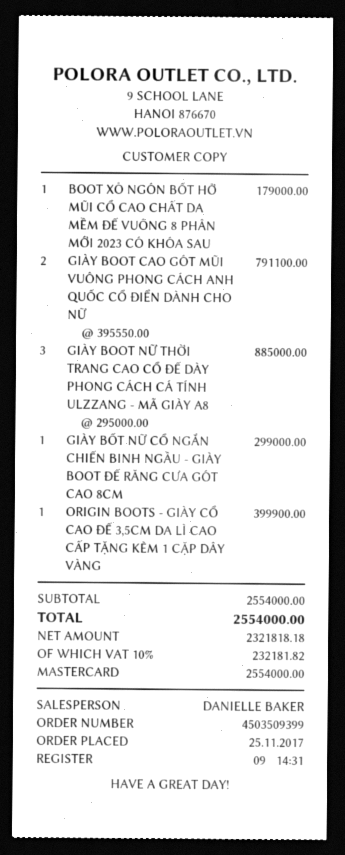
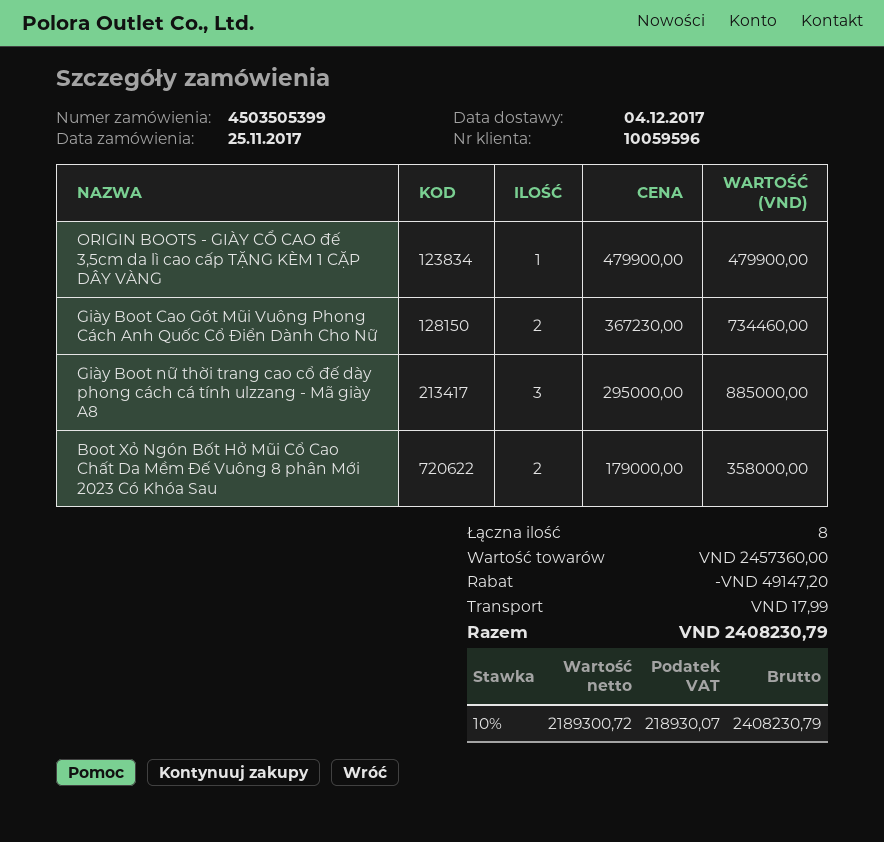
order number: 4503509399 -> 4503505399
BOOT XỎ NGÓN BỐT HỞ MŨI CỔ CAO CHẤT DA MỀM ĐẾ VUÔNG 8 PHÂN MỚI 2023 CÓ KHÓA SAU: 1 x 179000.00 = 179000.00 -> 2 x 179000.00 = 358000.00
GIÀY BOOT CAO GÓT MŨI VUÔNG PHONG CÁCH ANH QUỐC CỔ ĐIỂN DÀNH CHO NỮ: 2 x 395550.00 = 791100.00 -> 2 x 367230.00 = 734460.00
GIÀY BỐT NỮ CỔ NGẮN CHIẾN BINH NGẦU - GIÀY BOOT ĐẾ RĂNG CƯA GÓT CAO 8CM: 1 x 299000.00 = 299000.00 -> none
ORIGIN BOOTS - GIÀY CỔ CAO ĐẾ 3,5CM DA LÌ CAO CẤP TẶNG KÈM 1 CẶP DÂY VÀNG: 1 x 399900.00 = 399900.00 -> 1 x 479900.00 = 479900.00
subtotal: 2554000.00 -> 2457360.00
discount: none -> 49147.20
shipping: none -> 17.99
net: 2321818.18 -> 2189300.72
tax: 10% = 232181.82 -> 10% = 218930.07
total: 2554000.00 -> 2408230.79

